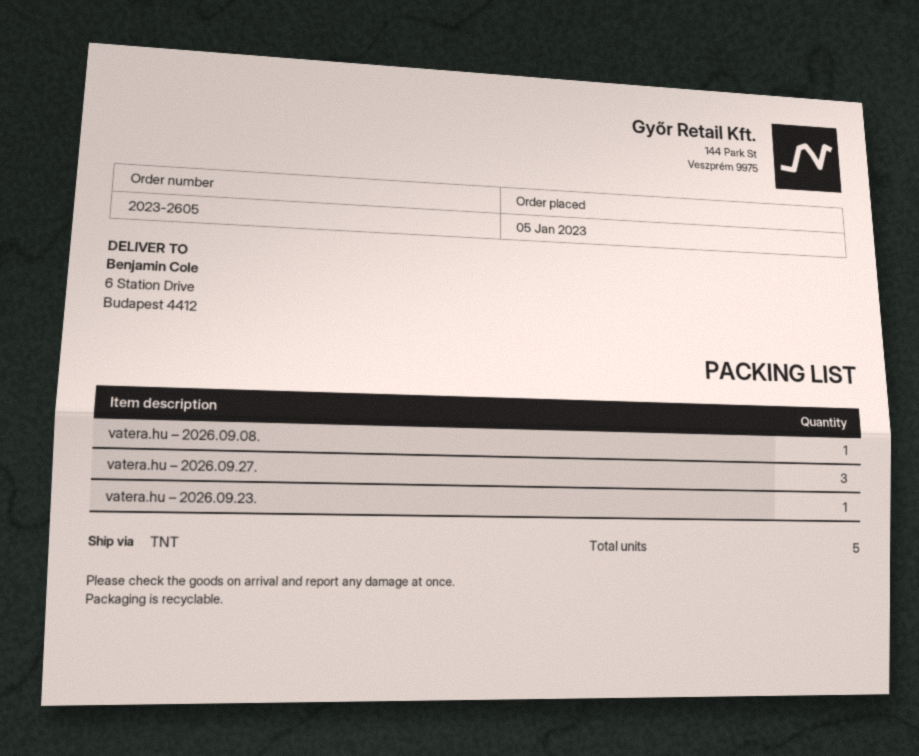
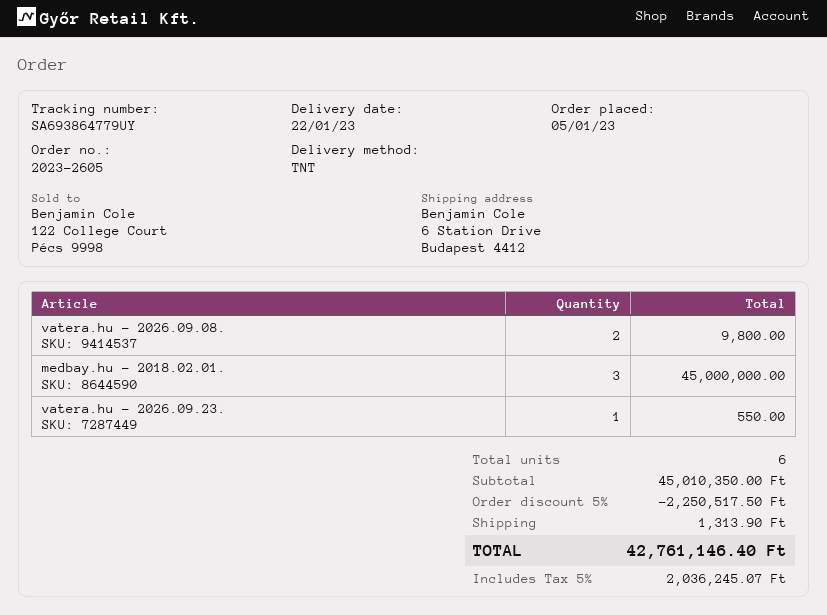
vatera.hu – 2026.09.08.: 1 -> 2
vatera.hu – 2026.09.27.: 3 -> none
medbay.hu – 2018.02.01.: none -> 3
total quantity: 5 -> 6

